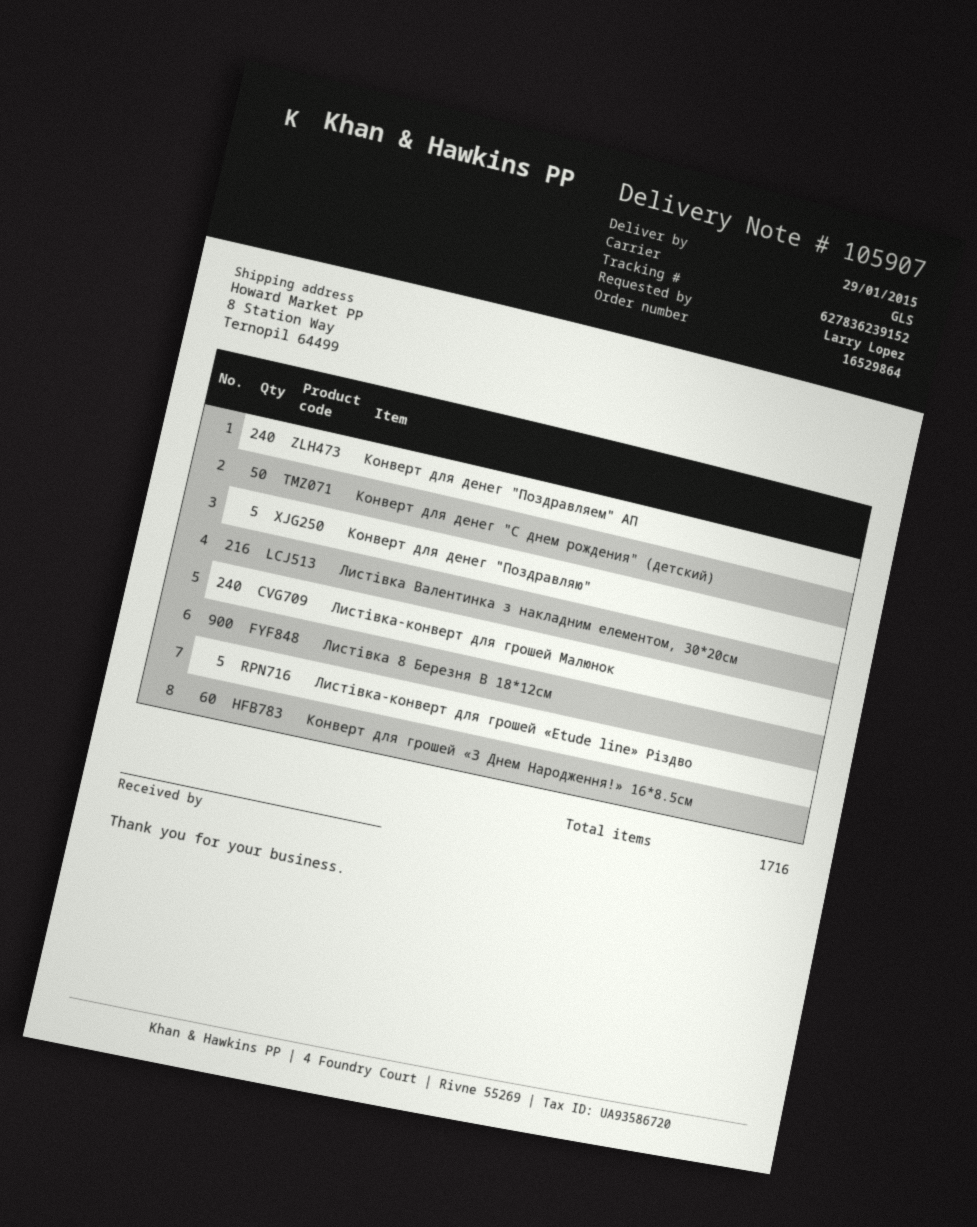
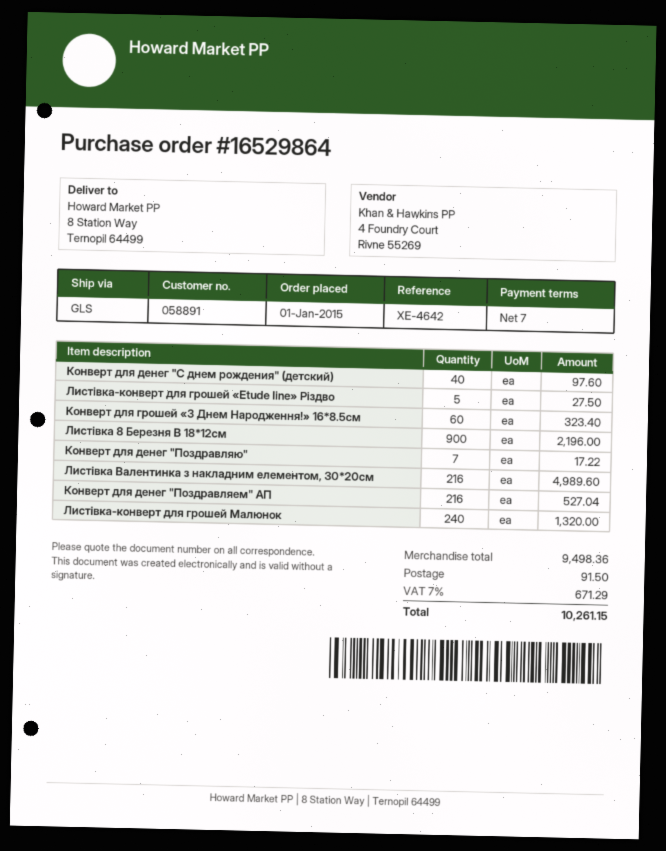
Конверт для денег "Поздравляем" АП: 240 -> 216
Конверт для денег "С днем рождения" (детский): 50 -> 40
Конверт для денег "Поздравляю": 5 -> 7

